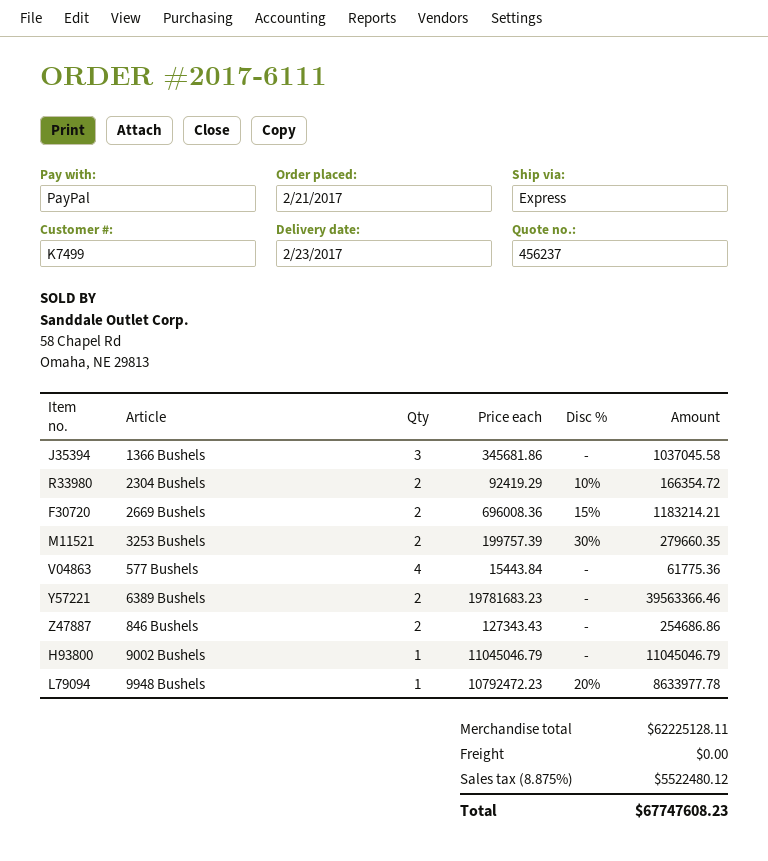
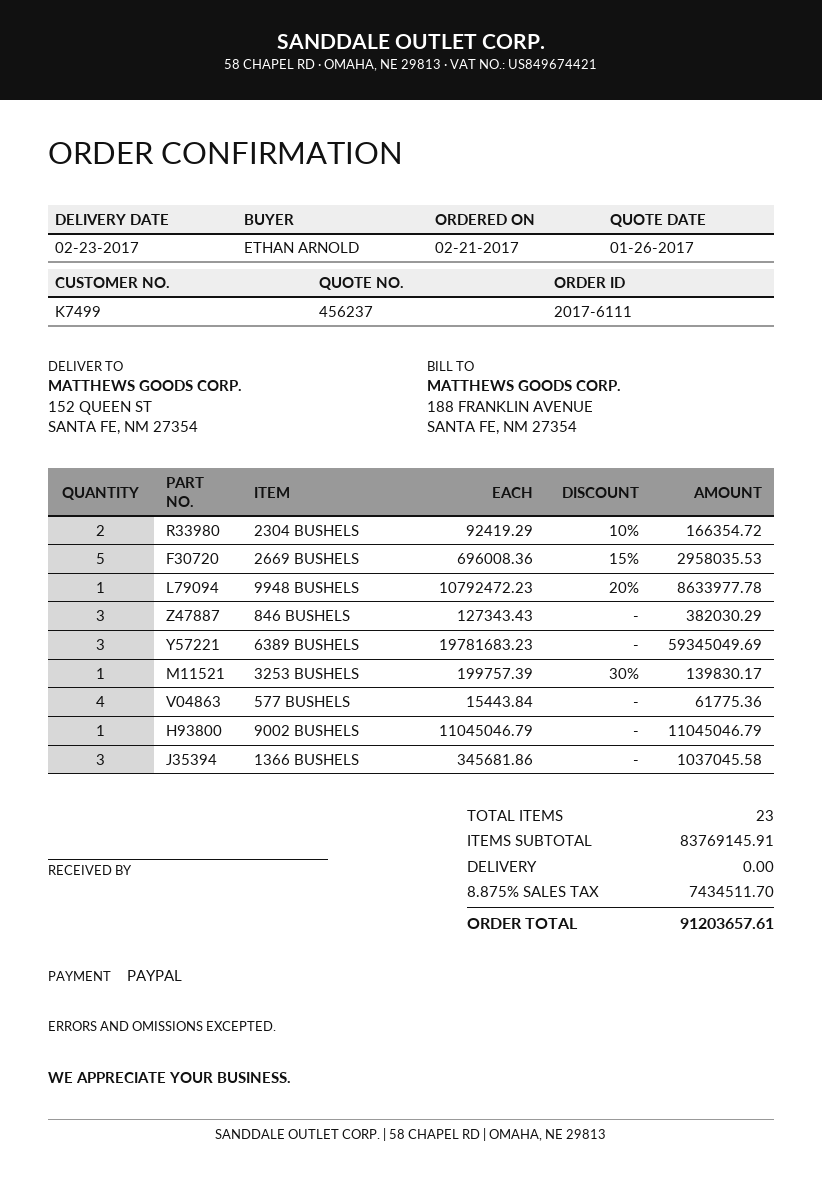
2669 Bushels: 2 x 696008.36 - 15% = 1183214.21 -> 5 x 696008.36 - 15% = 2958035.53
3253 Bushels: 2 x 199757.39 - 30% = 279660.35 -> 1 x 199757.39 - 30% = 139830.17
6389 Bushels: 2 x 19781683.23 = 39563366.46 -> 3 x 19781683.23 = 59345049.69
846 Bushels: 2 x 127343.43 = 254686.86 -> 3 x 127343.43 = 382030.29
subtotal: 62225128.11 -> 83769145.91
tax: 8.875% = 5522480.12 -> 8.875% = 7434511.70
total: 67747608.23 -> 91203657.61

